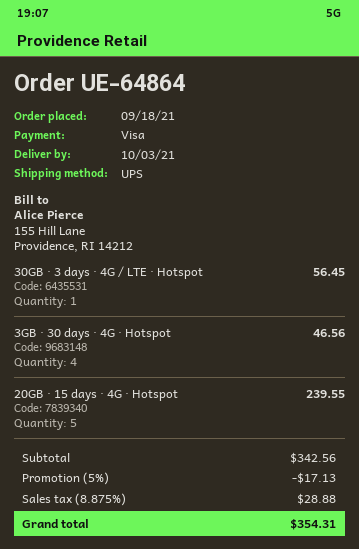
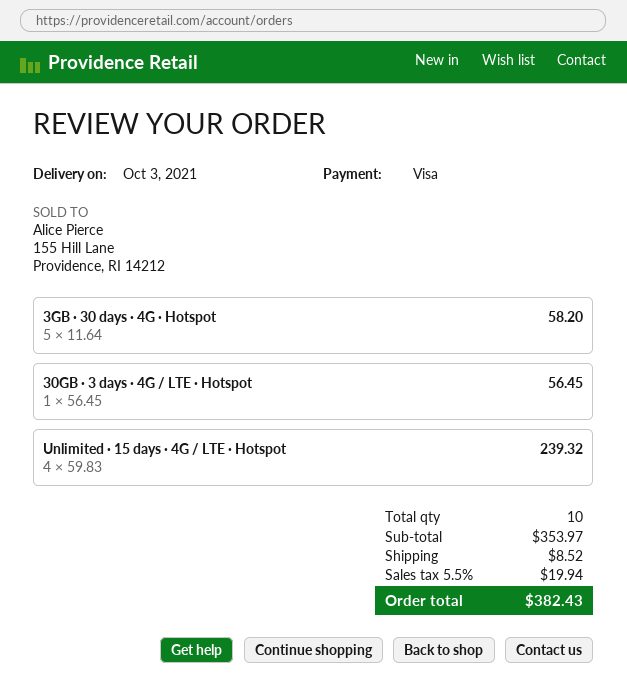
3GB · 30 days · 4G · Hotspot: 4 for 46.56 -> 5 for 58.20
20GB · 15 days · 4G · Hotspot: 5 for 239.55 -> none
Unlimited · 15 days · 4G / LTE · Hotspot: none -> 4 for 239.32
subtotal: 342.56 -> 353.97
discount: 5% = 17.13 -> none
shipping: none -> 8.52
tax: 8.875% = 28.88 -> 5.5% = 19.94
total: 354.31 -> 382.43

